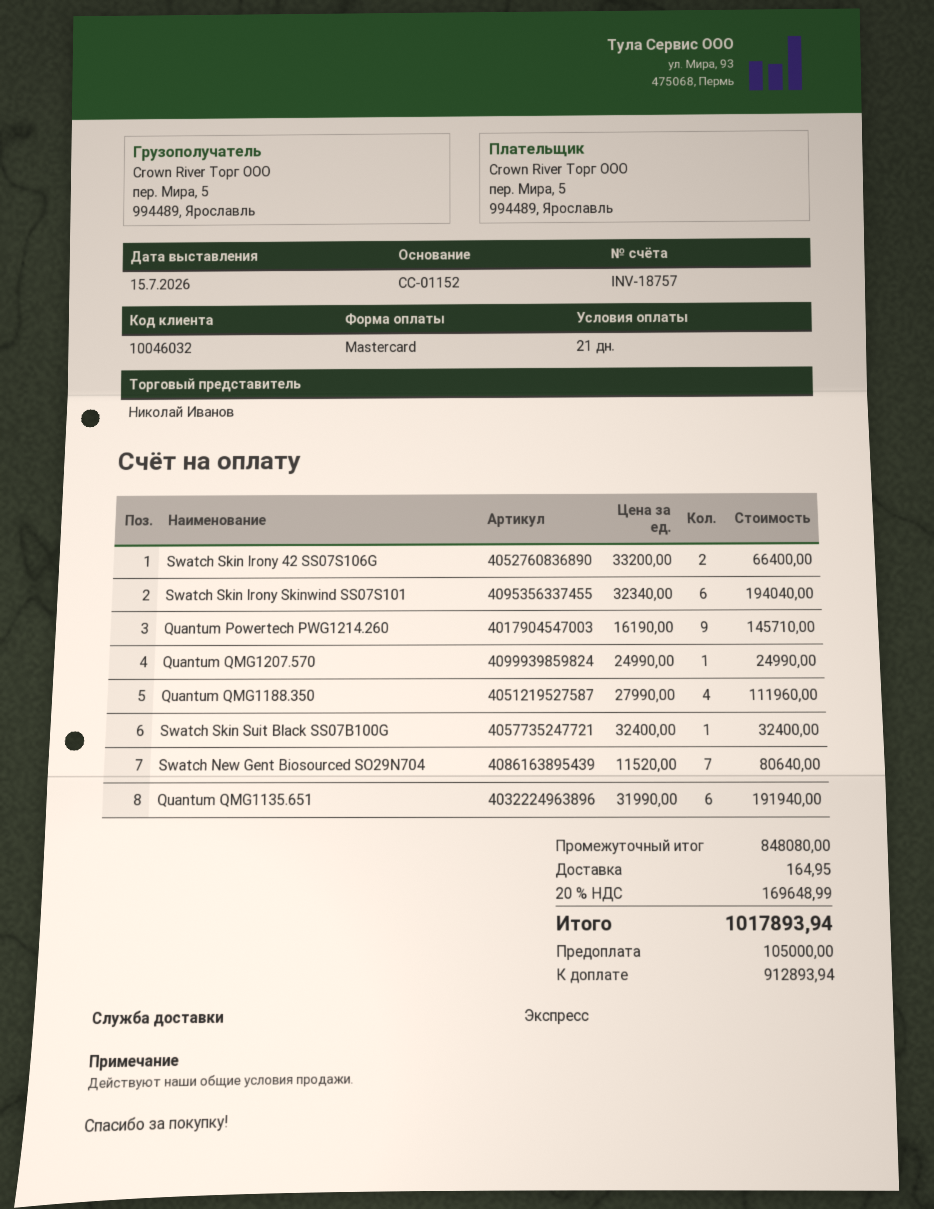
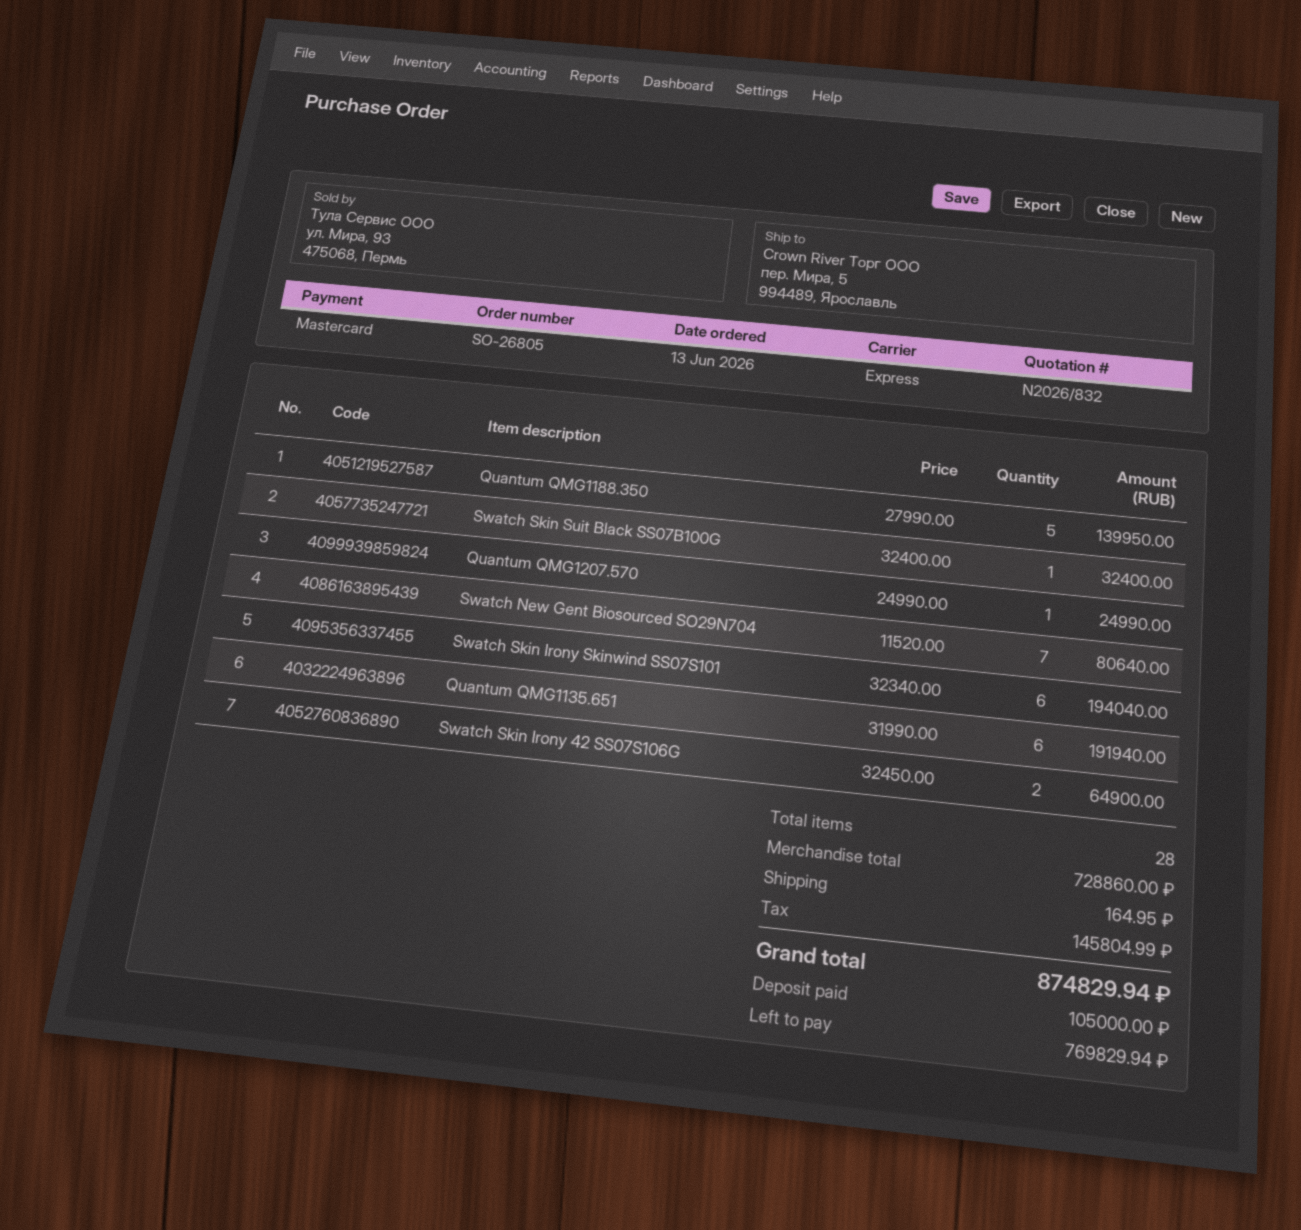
Swatch Skin Irony 42 SS07S106G: 2 x 33200.00 = 66400.00 -> 2 x 32450.00 = 64900.00
Quantum Powertech PWG1214.260: 9 x 16190.00 = 145710.00 -> none
Quantum QMG1188.350: 4 x 27990.00 = 111960.00 -> 5 x 27990.00 = 139950.00
subtotal: 848080.00 -> 728860.00
tax: 169648.99 -> 145804.99
total: 1017893.94 -> 874829.94
balance: 912893.94 -> 769829.94

